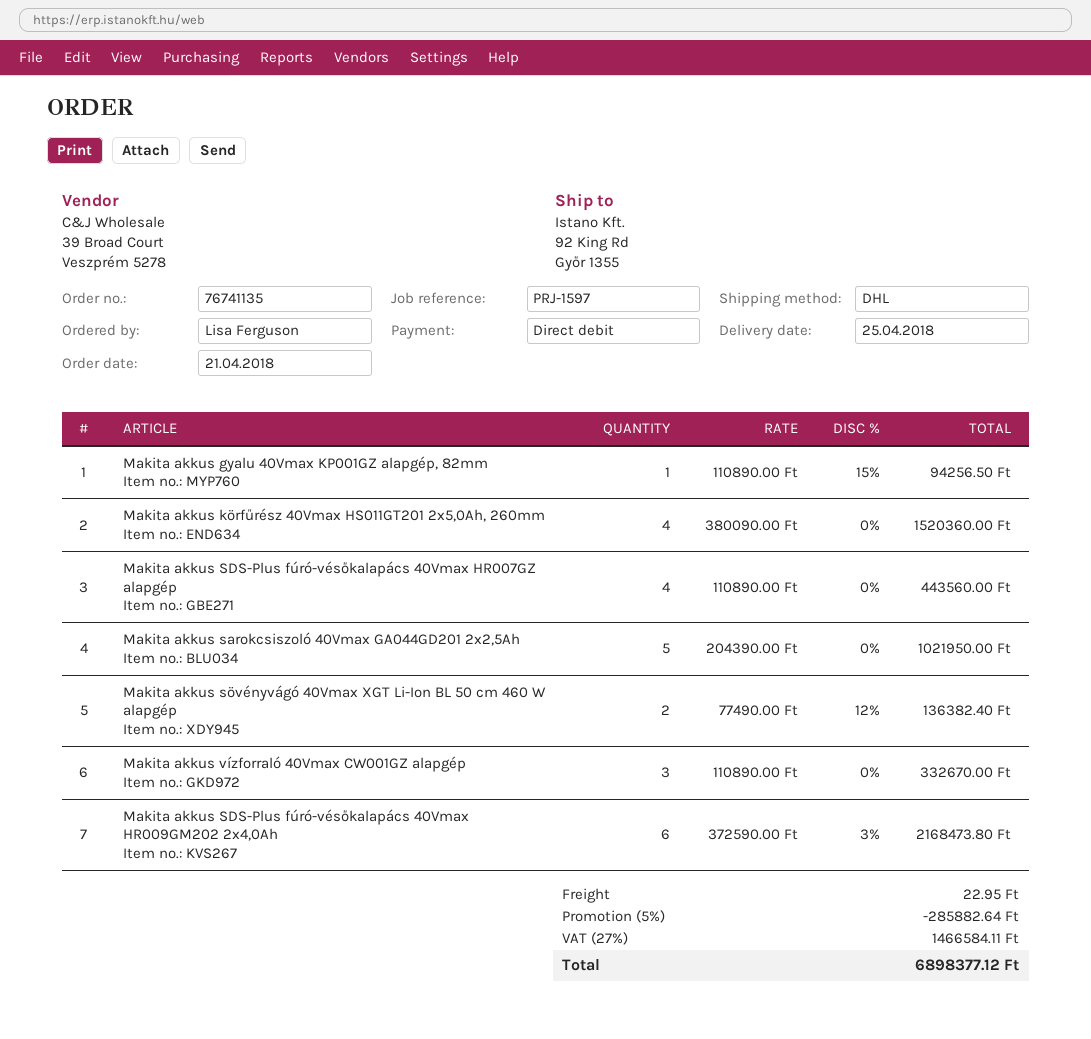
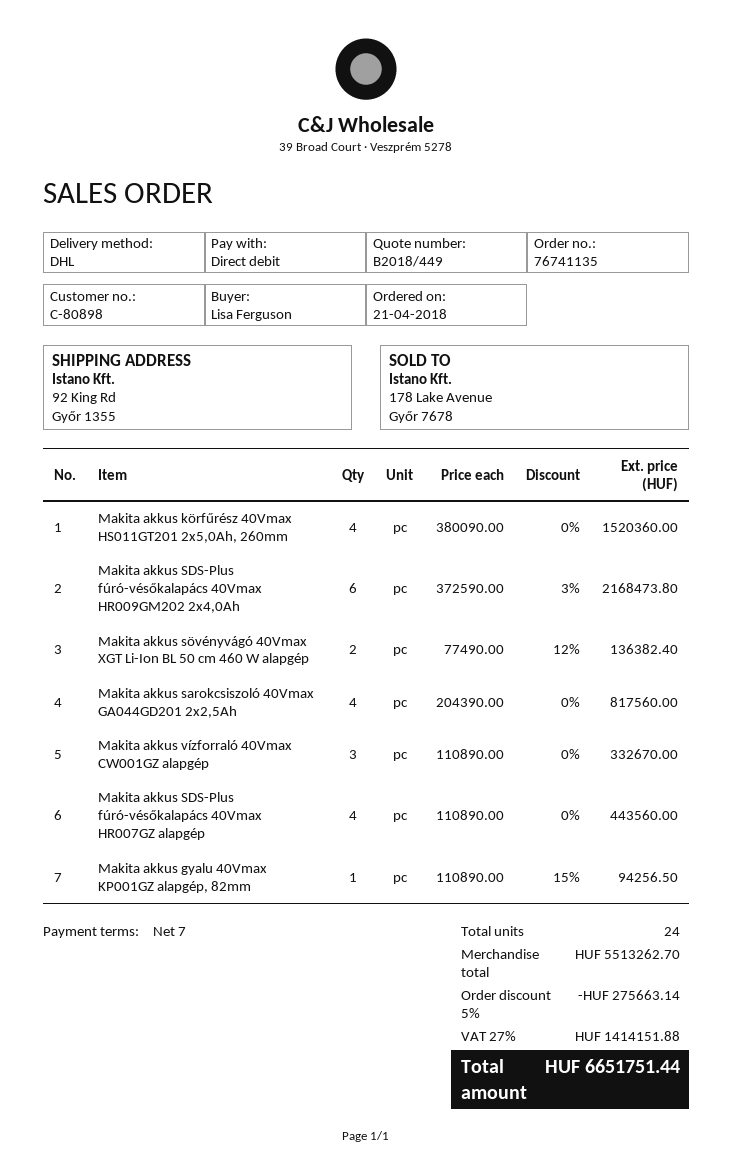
Makita akkus sarokcsiszoló 40Vmax GA044GD201 2x2,5Ah: 5 x 204390.00 = 1021950.00 -> 4 x 204390.00 = 817560.00
discount: 5% = 285882.64 -> 5% = 275663.14
shipping: 22.95 -> none
tax: 27% = 1466584.11 -> 27% = 1414151.88
total: 6898377.12 -> 6651751.44

